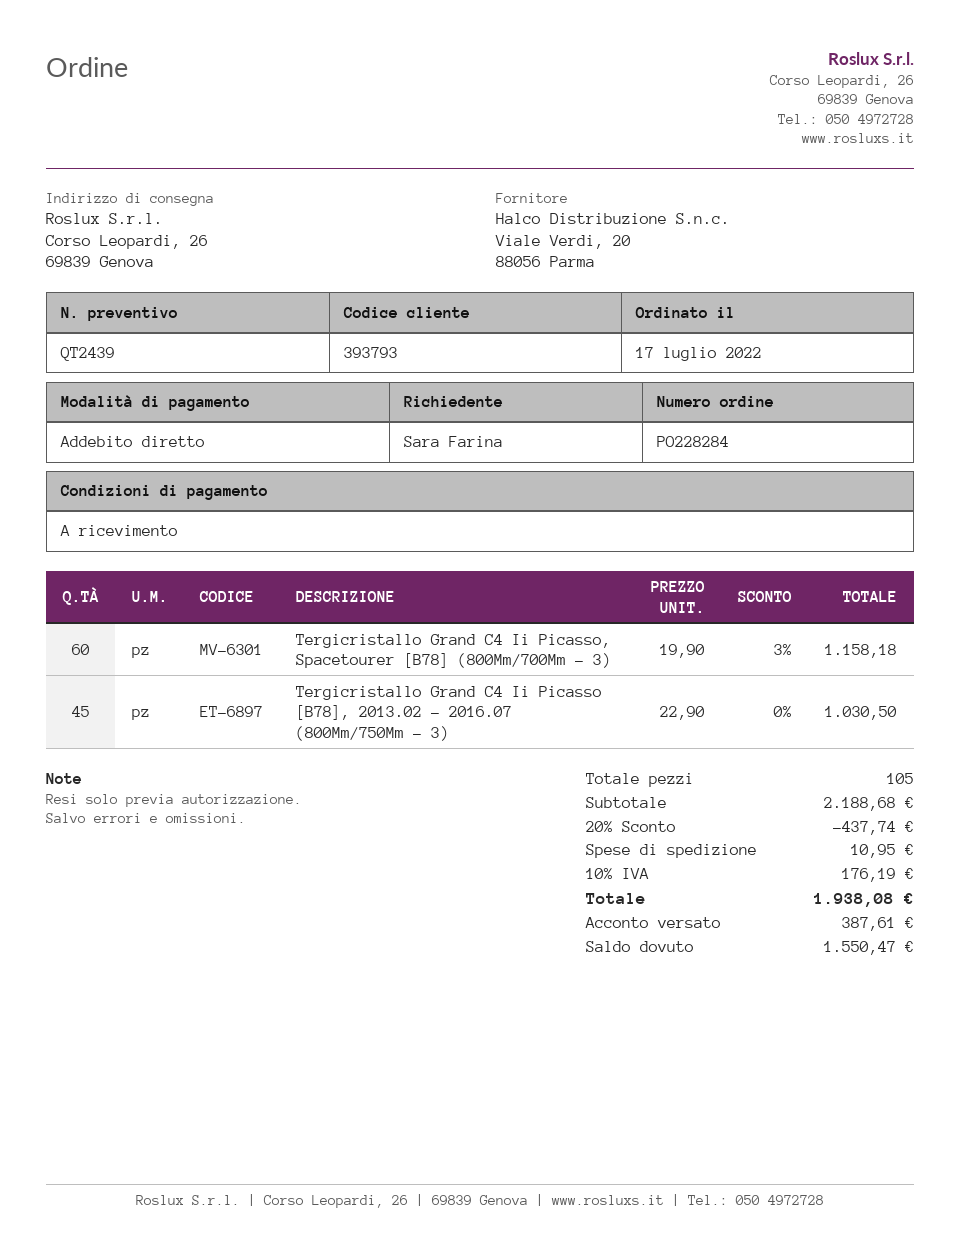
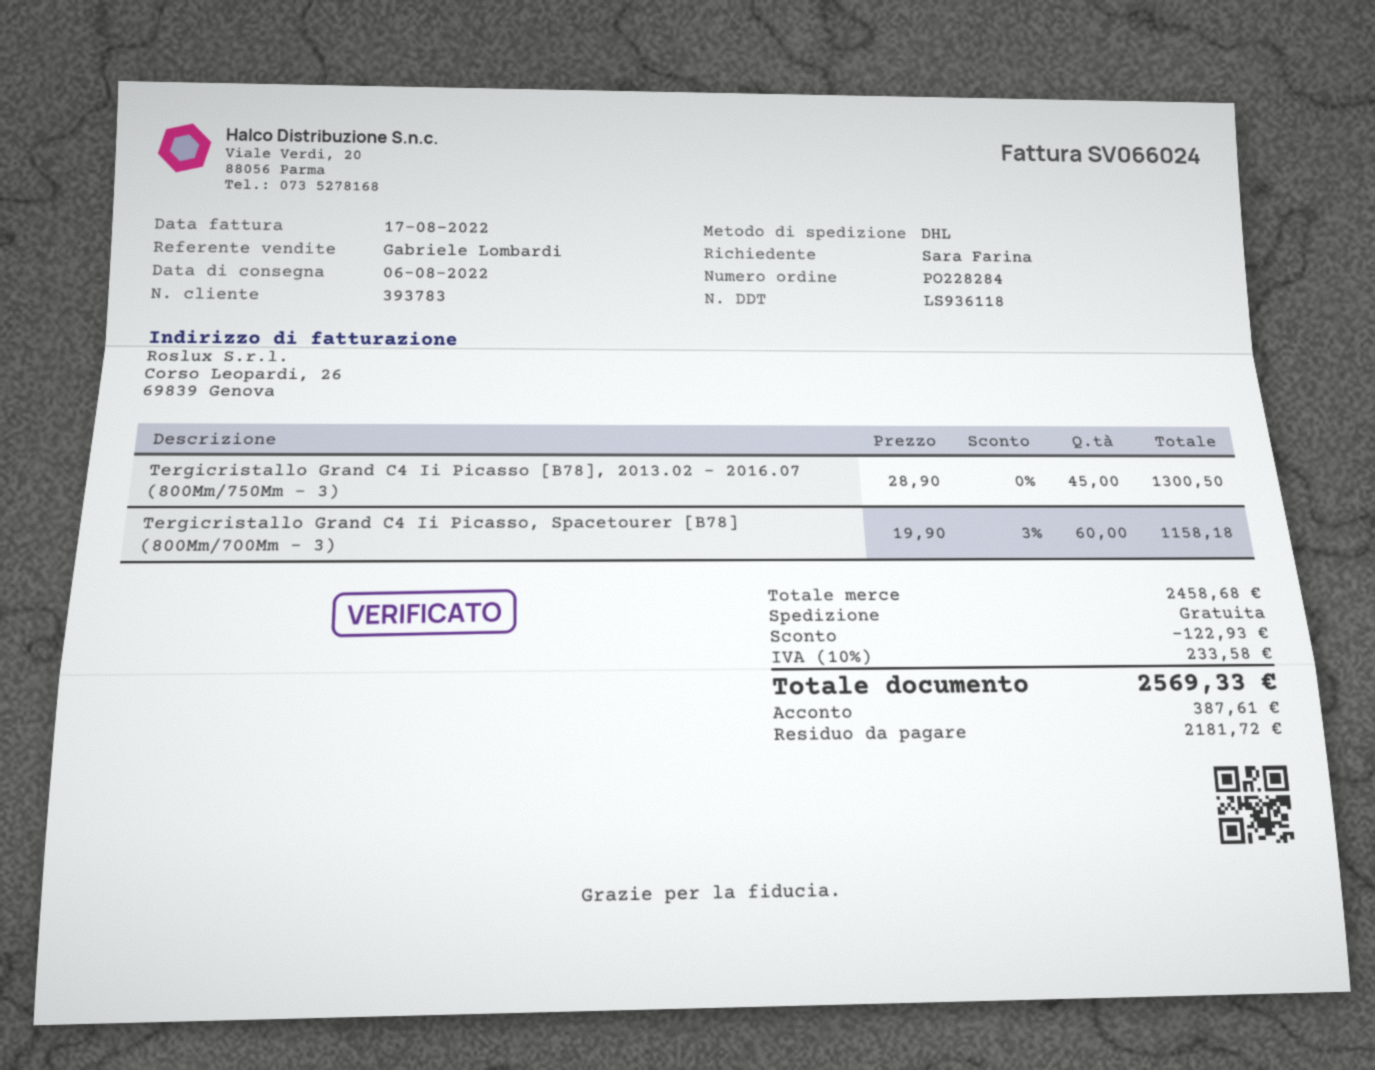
customer number: 393793 -> 393783
Tergicristallo Grand C4 Ii Picasso [B78], 2013.02 - 2016.07 (800Mm/750Mm - 3): 45 x 22.90 = 1030.50 -> 45 x 28.90 = 1300.50
subtotal: 2188.68 -> 2458.68
discount: 437.74 -> 122.93
shipping: 10.95 -> 0.00
tax: 10% = 176.19 -> 10% = 233.58
total: 1938.08 -> 2569.33
balance: 1550.47 -> 2181.72

